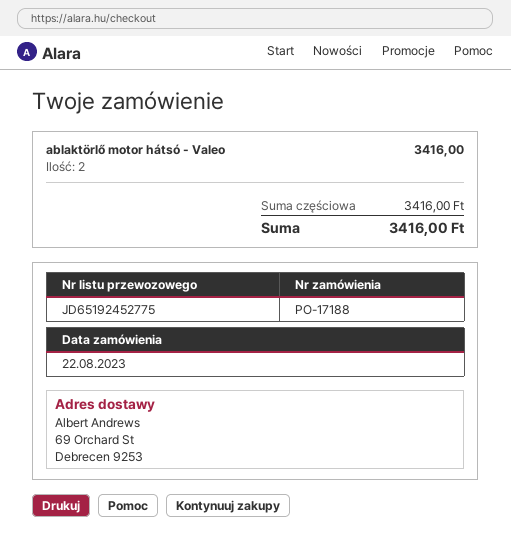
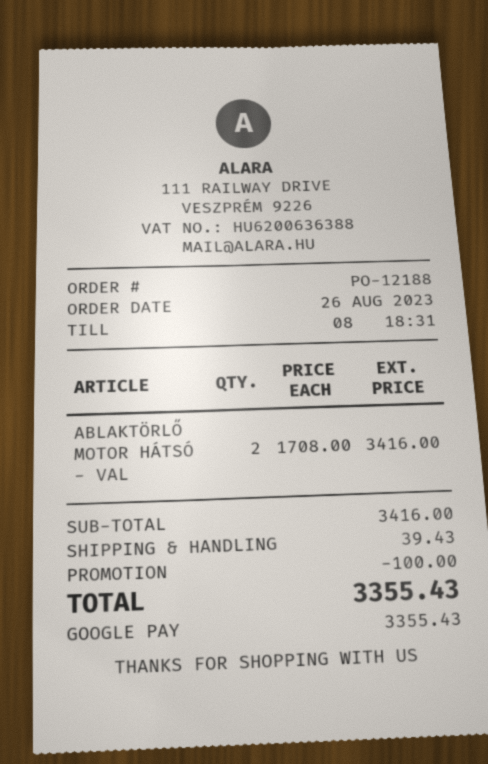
order number: PO-17188 -> PO-12188
order date: 2023-08-22 -> 2023-08-26
discount: none -> 100.00
shipping: none -> 39.43
total: 3416.00 -> 3355.43

